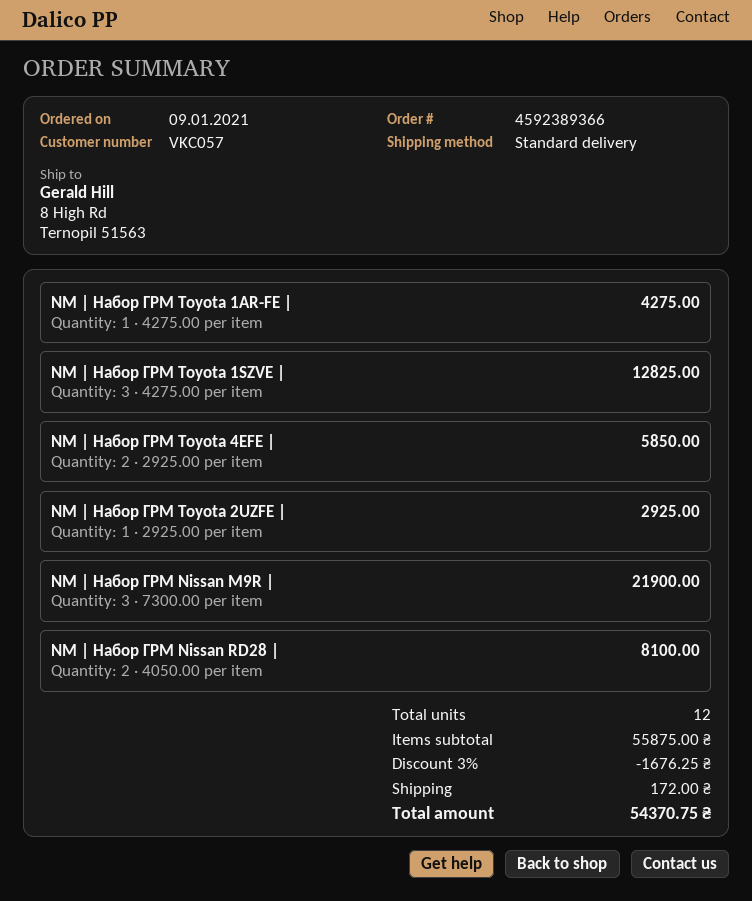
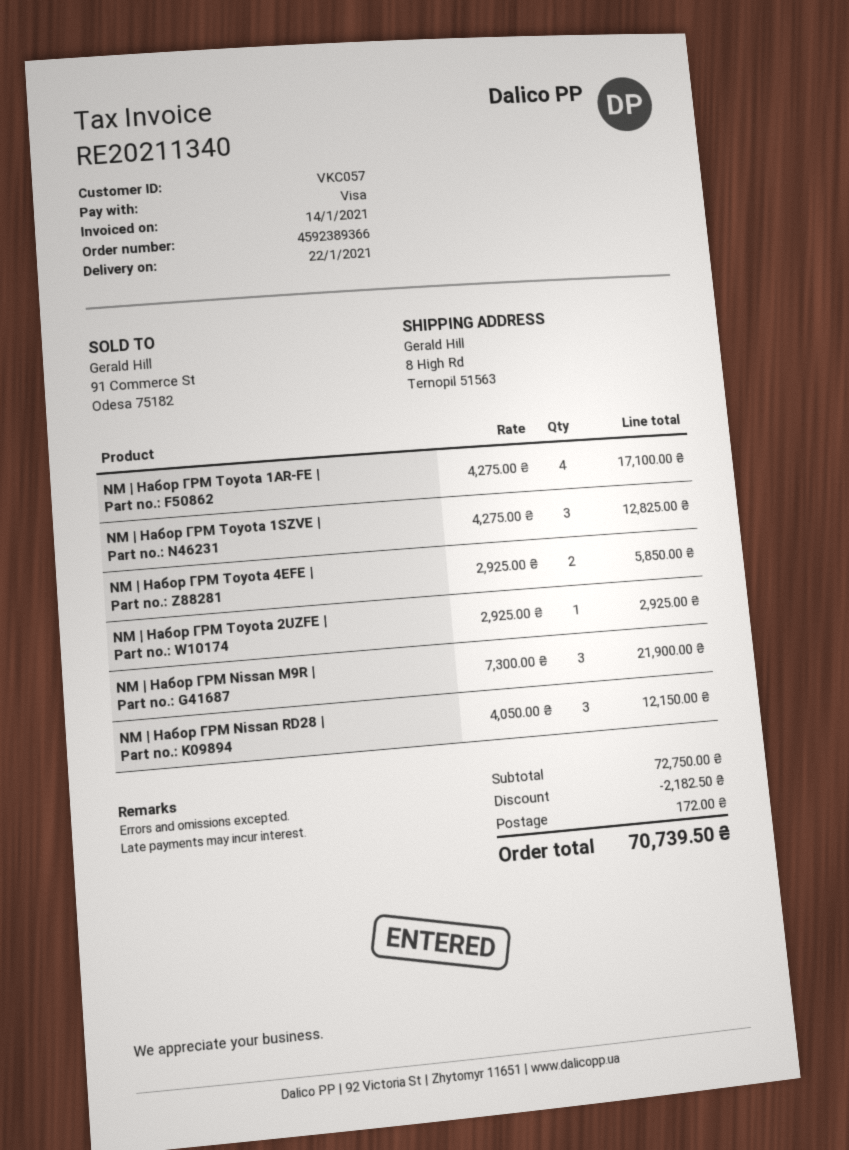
NM | Набор ГРМ Toyota 1AR-FE |: 1 x 4275.00 = 4275.00 -> 4 x 4275.00 = 17100.00
NM | Набор ГРМ Nissan RD28 |: 2 x 4050.00 = 8100.00 -> 3 x 4050.00 = 12150.00
subtotal: 55875.00 -> 72750.00
discount: 1676.25 -> 2182.50
total: 54370.75 -> 70739.50

